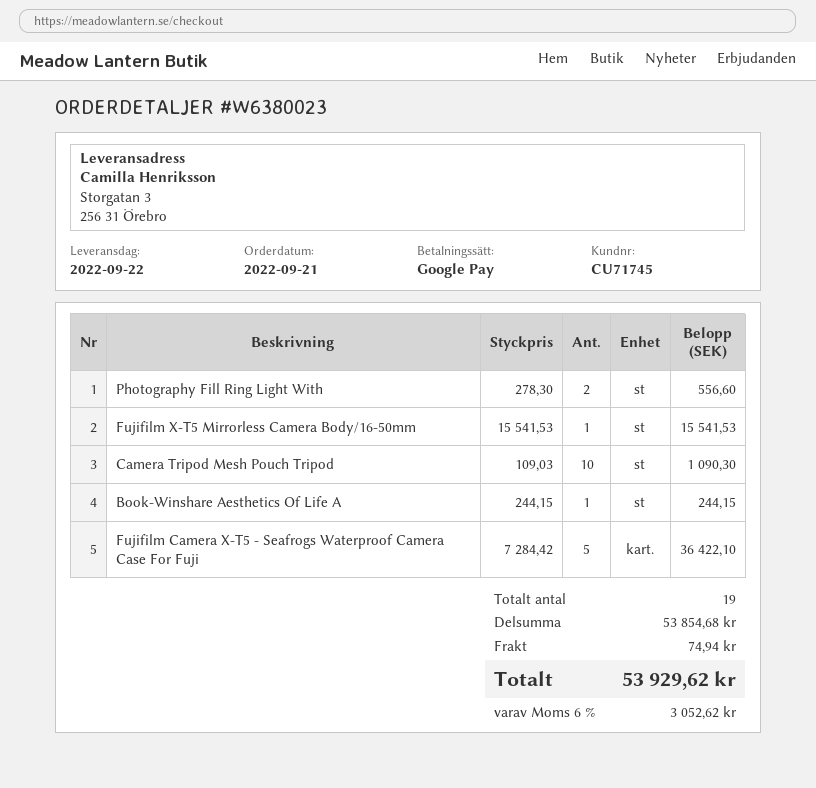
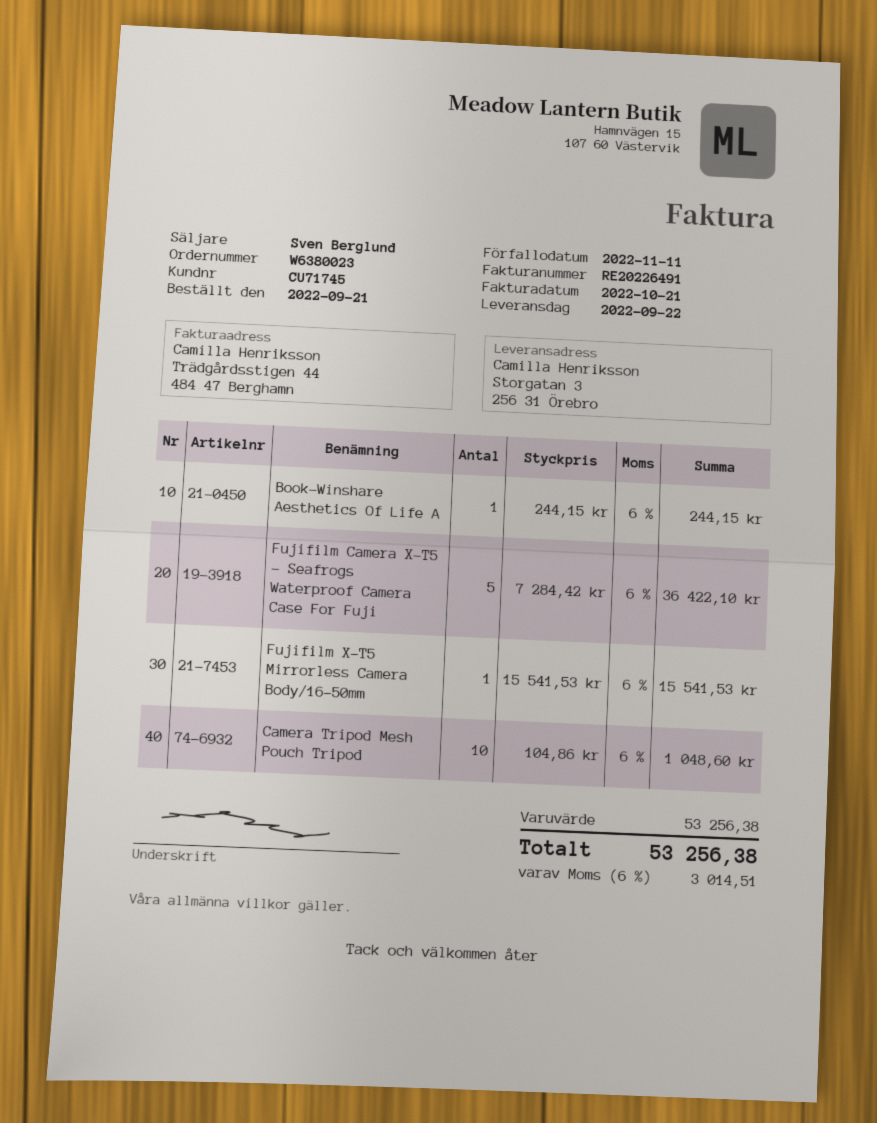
Photography Fill Ring Light With: 2 x 278.30 = 556.60 -> none
Camera Tripod Mesh Pouch Tripod: 10 x 109.03 = 1090.30 -> 10 x 104.86 = 1048.60
subtotal: 53854.68 -> 53256.38
shipping: 74.94 -> none
tax: 6% = 3052.62 -> 6% = 3014.51
total: 53929.62 -> 53256.38

